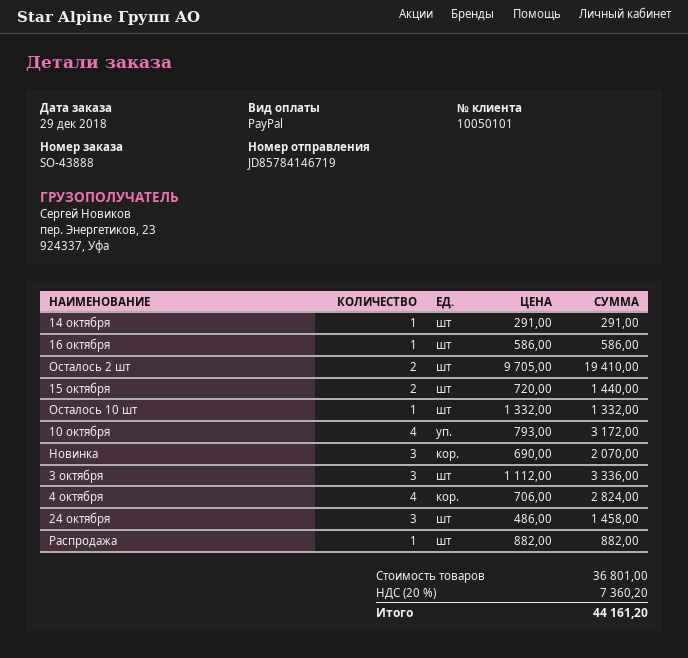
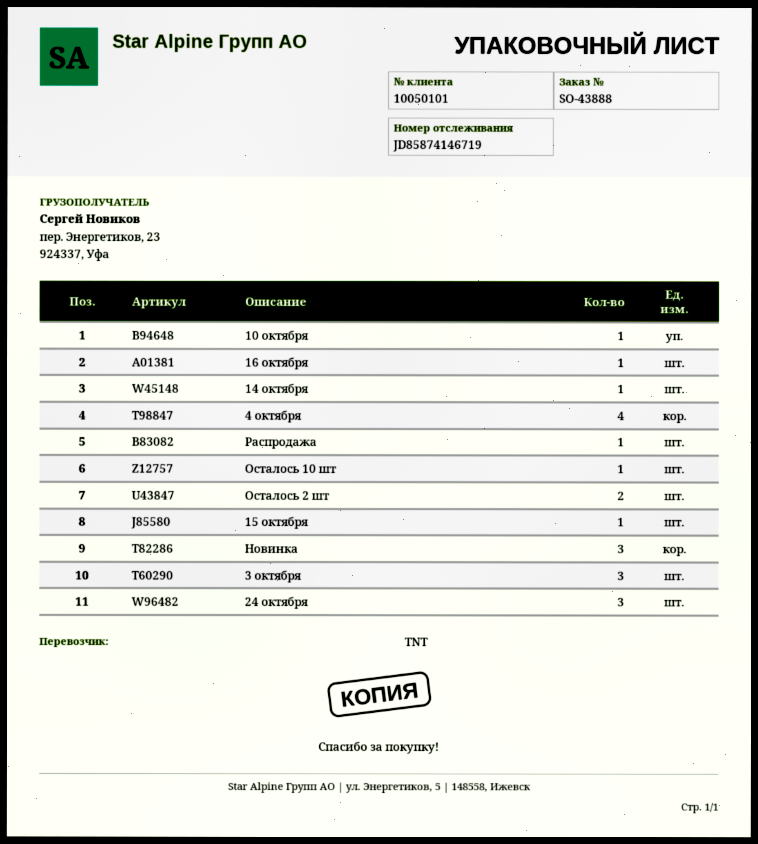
tracking number: JD85784146719 -> JD85874146719
15 октября: 2 -> 1
10 октября: 4 -> 1

